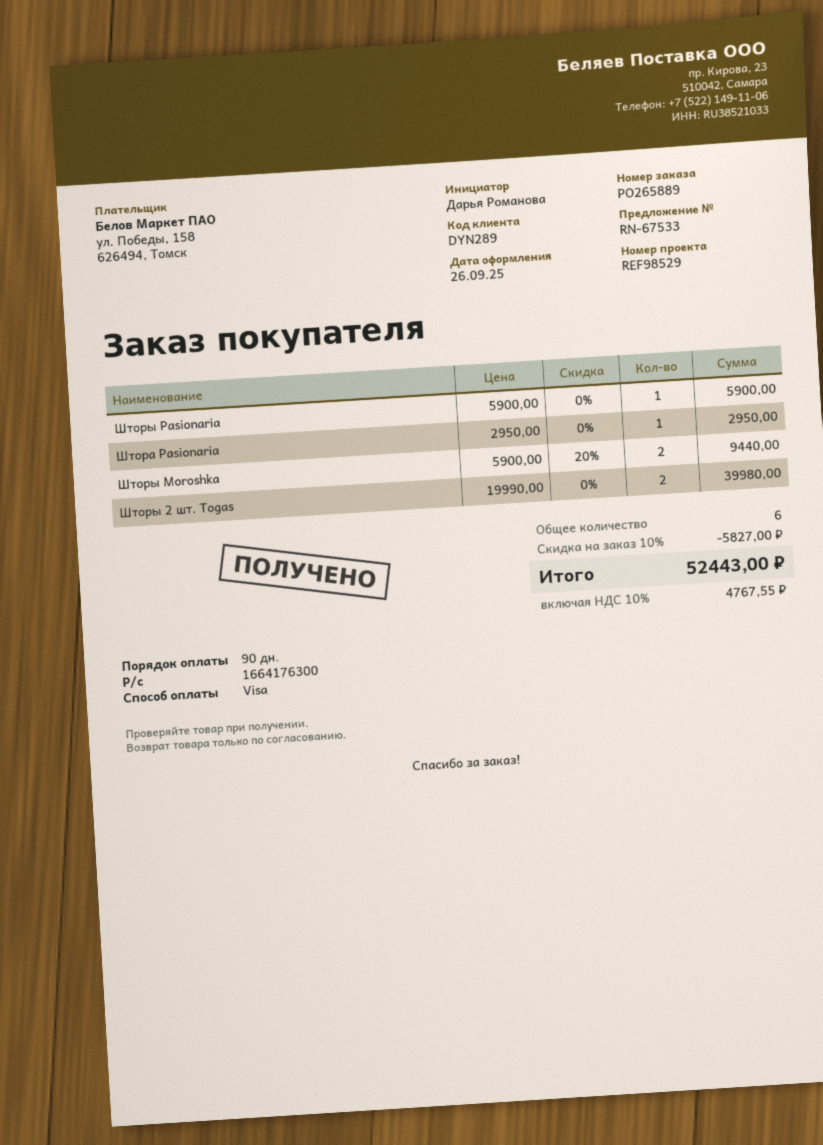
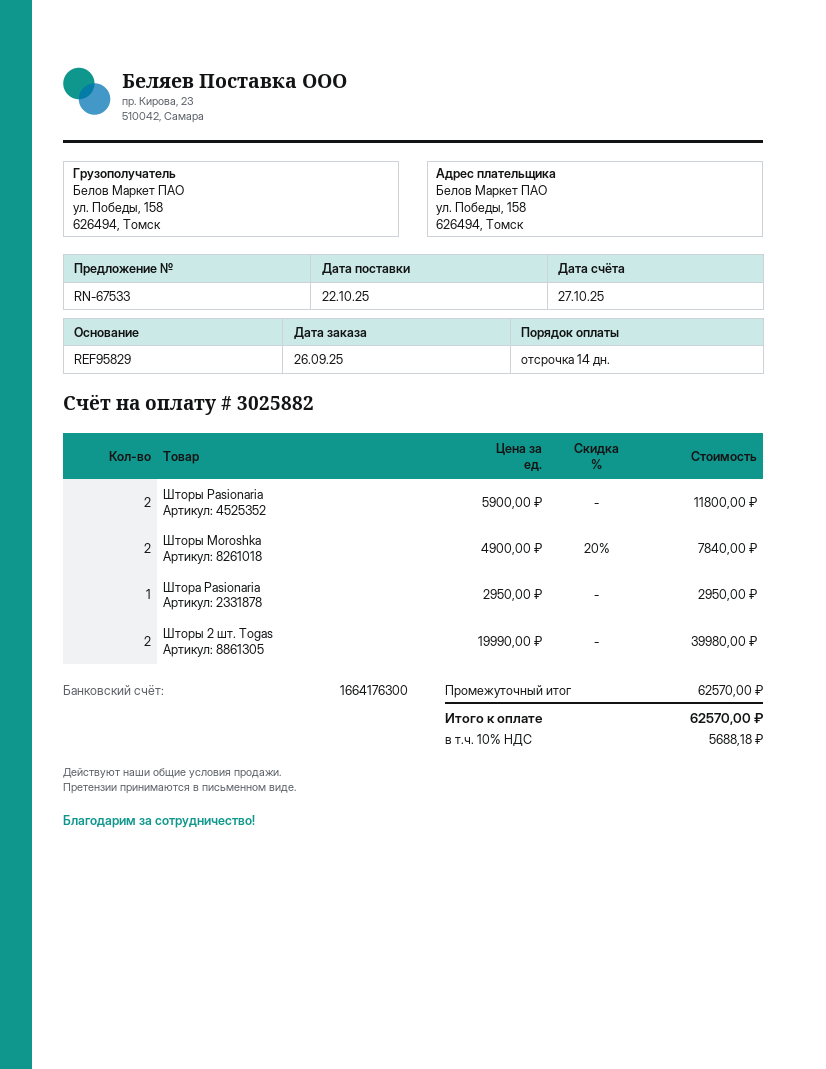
payment terms: 90 days -> 14 days
reference: REF98529 -> REF95829
Шторы Pasionaria: 1 x 5900.00 = 5900.00 -> 2 x 5900.00 = 11800.00
Шторы Moroshka: 2 x 5900.00 - 20% = 9440.00 -> 2 x 4900.00 - 20% = 7840.00
discount: 10% = 5827.00 -> none
tax: 10% = 4767.55 -> 10% = 5688.18
total: 52443.00 -> 62570.00

